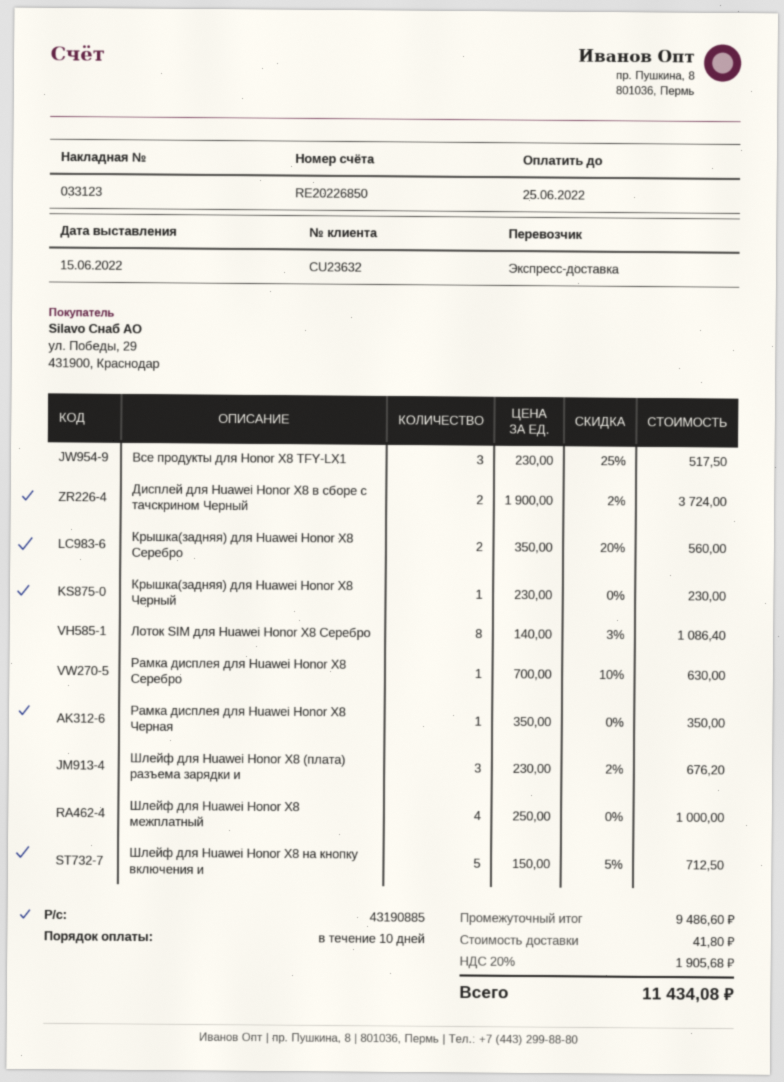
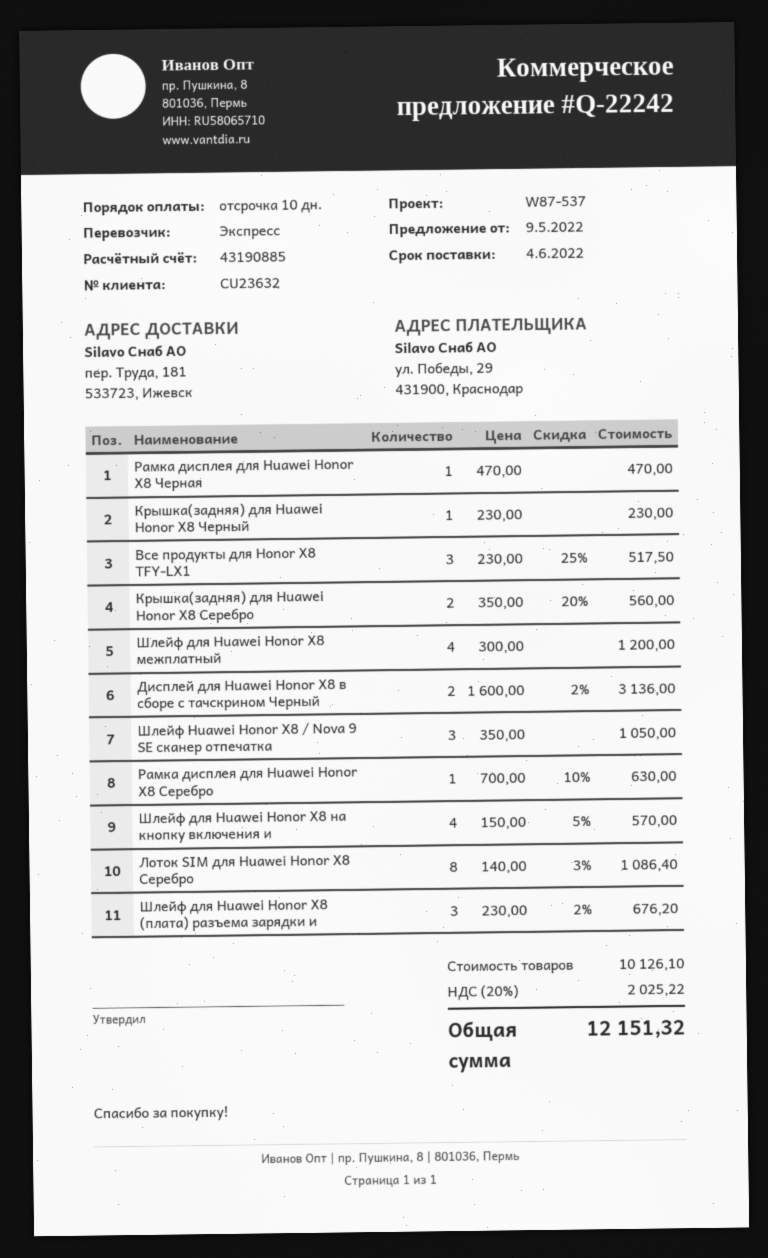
Дисплей для Huawei Honor X8 в сборе с тачскрином Черный: 2 x 1900.00 - 2% = 3724.00 -> 2 x 1600.00 - 2% = 3136.00
Рамка дисплея для Huawei Honor X8 Черная: 1 x 350.00 = 350.00 -> 1 x 470.00 = 470.00
Шлейф для Huawei Honor X8 межплатный: 4 x 250.00 = 1000.00 -> 4 x 300.00 = 1200.00
Шлейф для Huawei Honor X8 на кнопку включения и: 5 x 150.00 - 5% = 712.50 -> 4 x 150.00 - 5% = 570.00
Шлейф Huawei Honor X8 / Nova 9 SE сканер отпечатка: none -> 3 x 350.00 = 1050.00
subtotal: 9486.60 -> 10126.10
shipping: 41.80 -> none
tax: 20% = 1905.68 -> 20% = 2025.22
total: 11434.08 -> 12151.32

